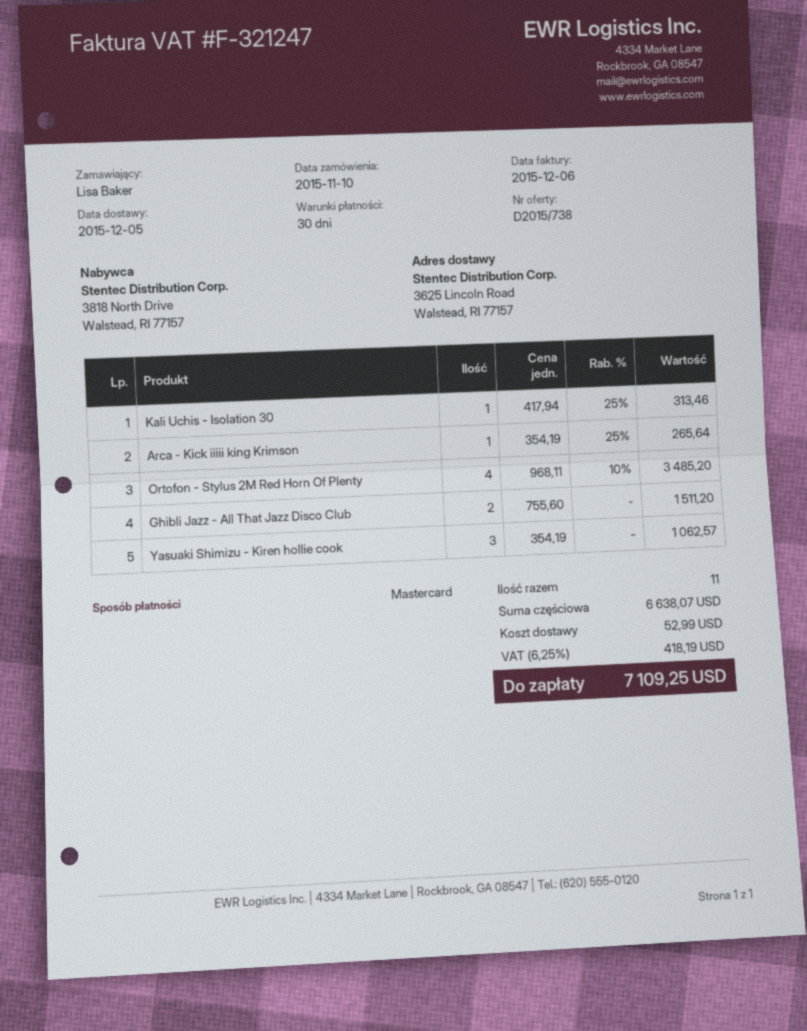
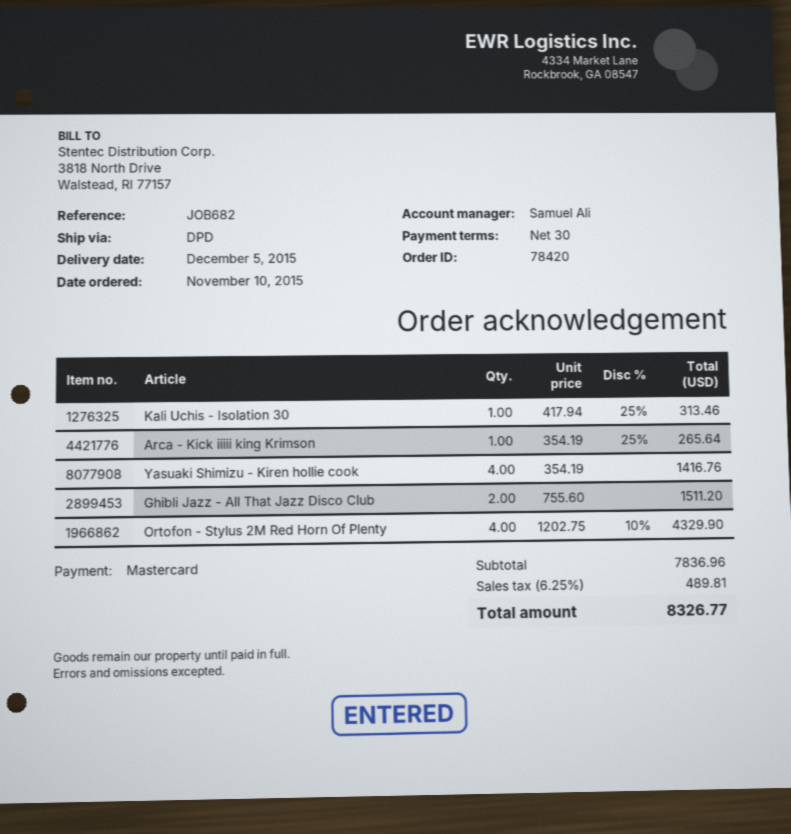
Ortofon - Stylus 2M Red Horn Of Plenty: 4 x 968.11 - 10% = 3485.20 -> 4 x 1202.75 - 10% = 4329.90
Yasuaki Shimizu - Kiren hollie cook: 3 x 354.19 = 1062.57 -> 4 x 354.19 = 1416.76
subtotal: 6638.07 -> 7836.96
shipping: 52.99 -> none
tax: 6.25% = 418.19 -> 6.25% = 489.81
total: 7109.25 -> 8326.77

